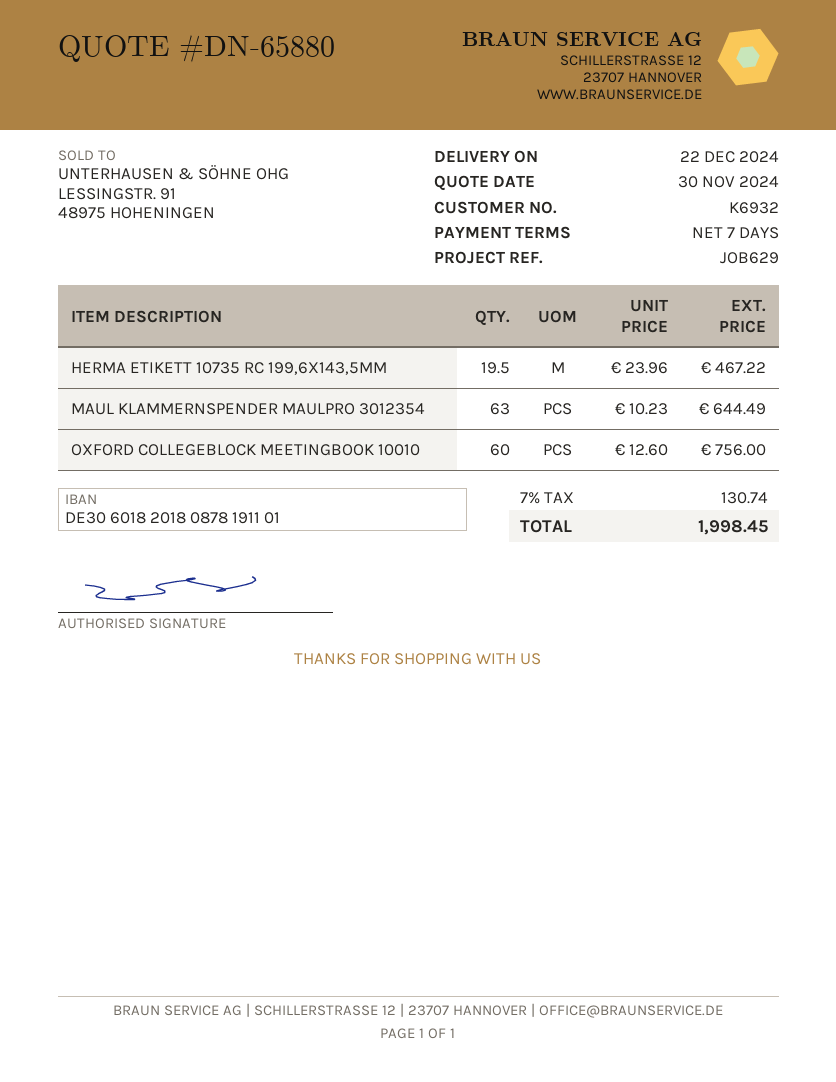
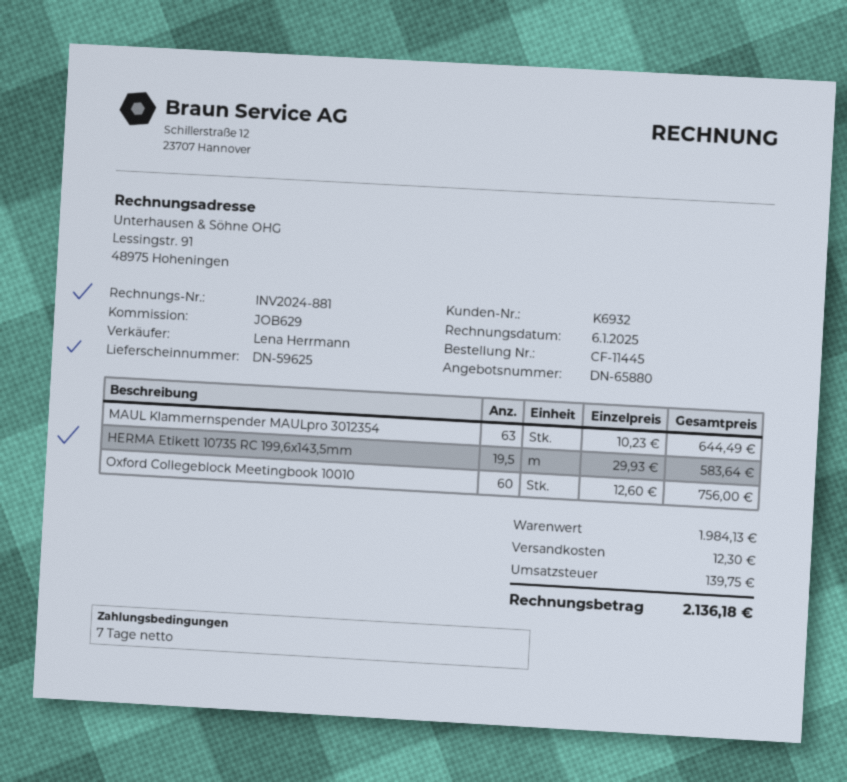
HERMA ETIKETT 10735 RC 199,6X143,5MM: 19.5 x 23.96 = 467.22 -> 19.5 x 29.93 = 583.64
shipping: none -> 12.30
tax: 130.74 -> 139.75
total: 1998.45 -> 2136.18

